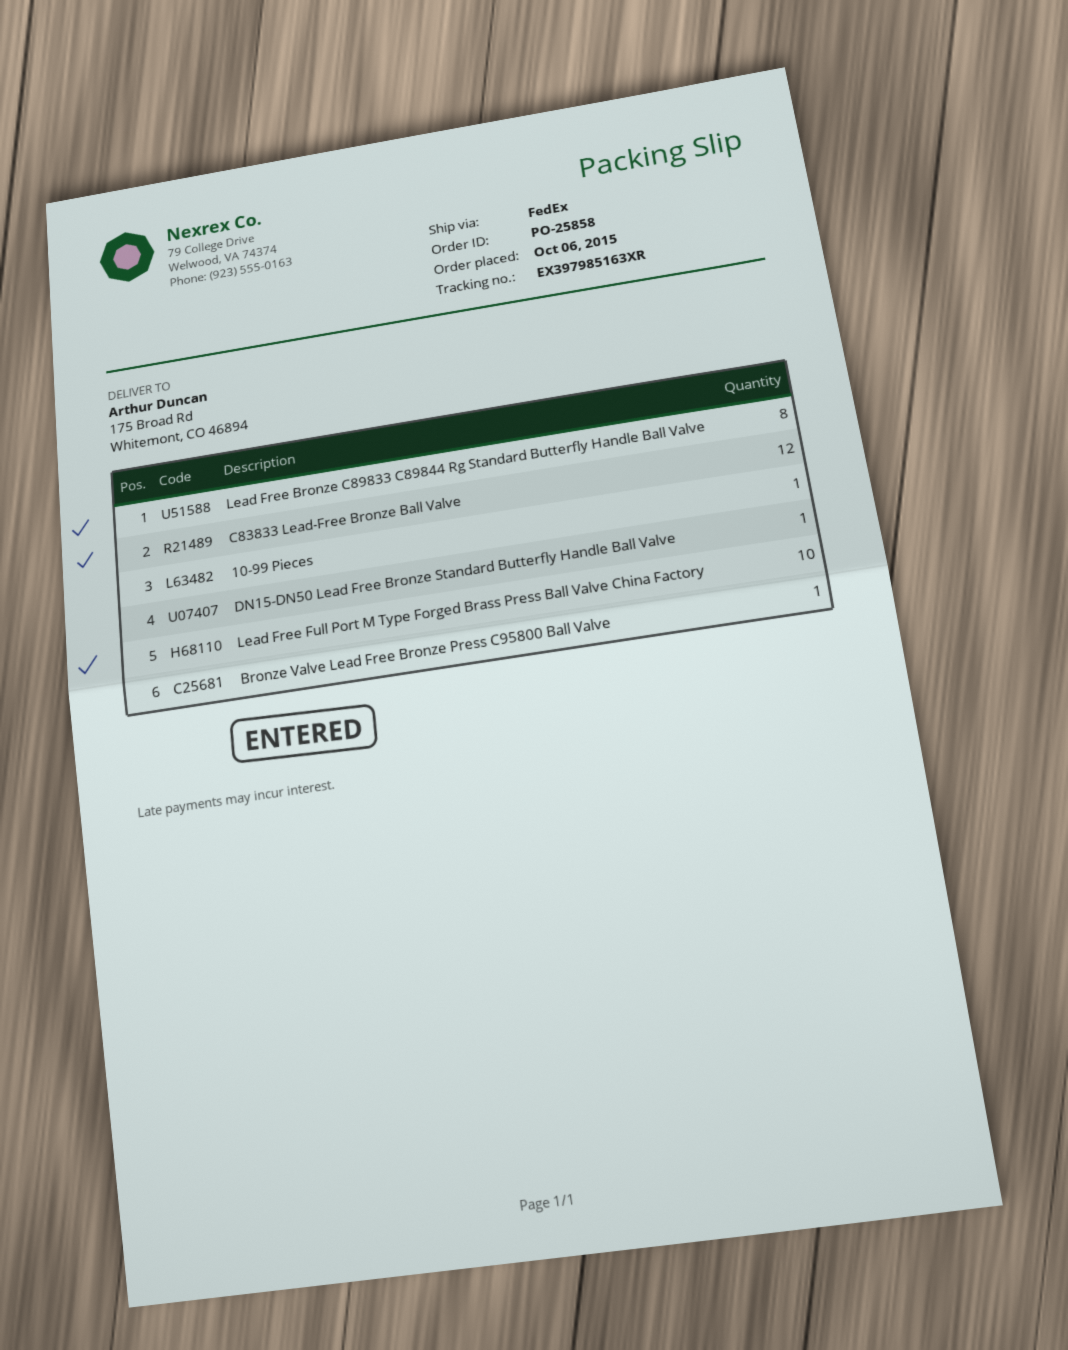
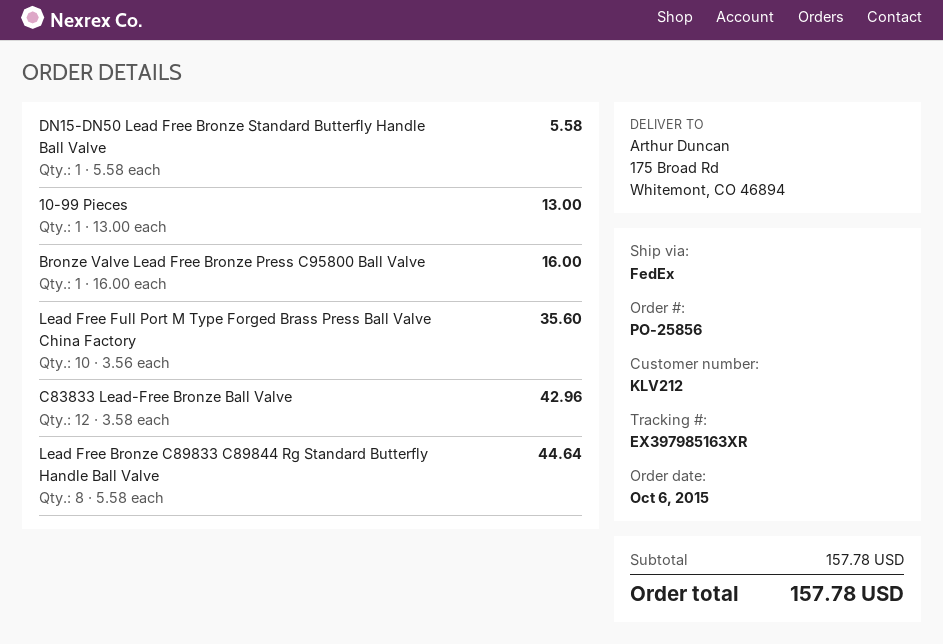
order number: PO-25858 -> PO-25856

